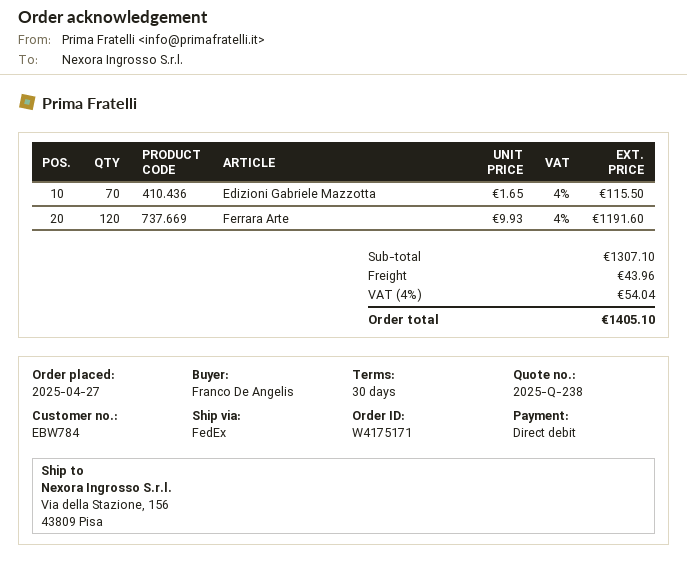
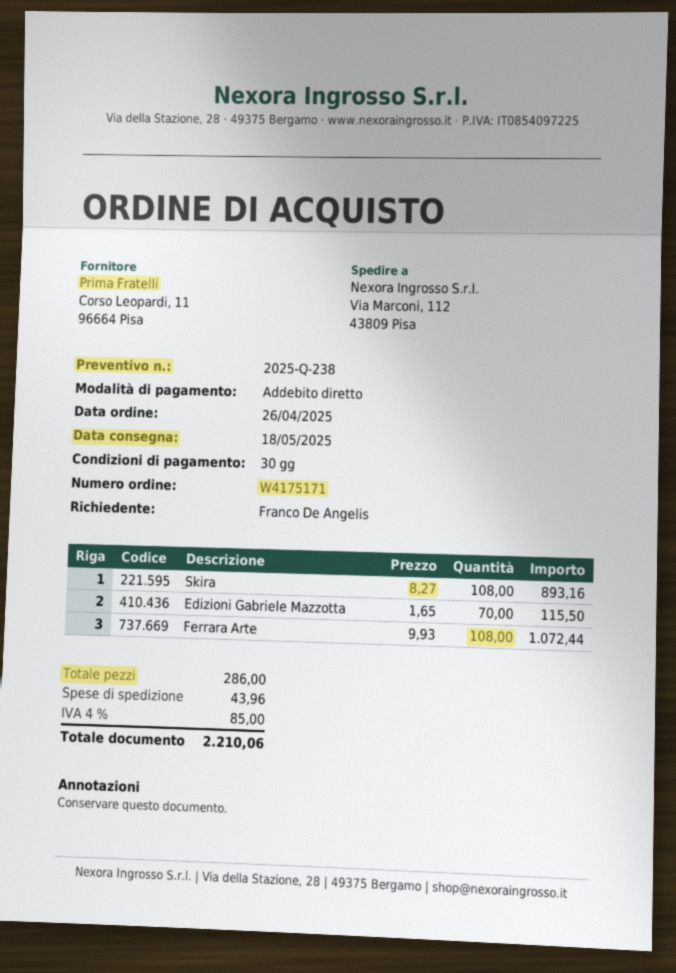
order date: 2025-04-27 -> 2025-04-26
ship to: Via della Stazione, 156, 43809 Pisa -> Via Marconi, 112, 43809 Pisa
Ferrara Arte: 120 x 9.93 = 1191.60 -> 108 x 9.93 = 1072.44
Skira: none -> 108 x 8.27 = 893.16
tax: 4% = 54.04 -> 4% = 85.00
total: 1405.10 -> 2210.06

